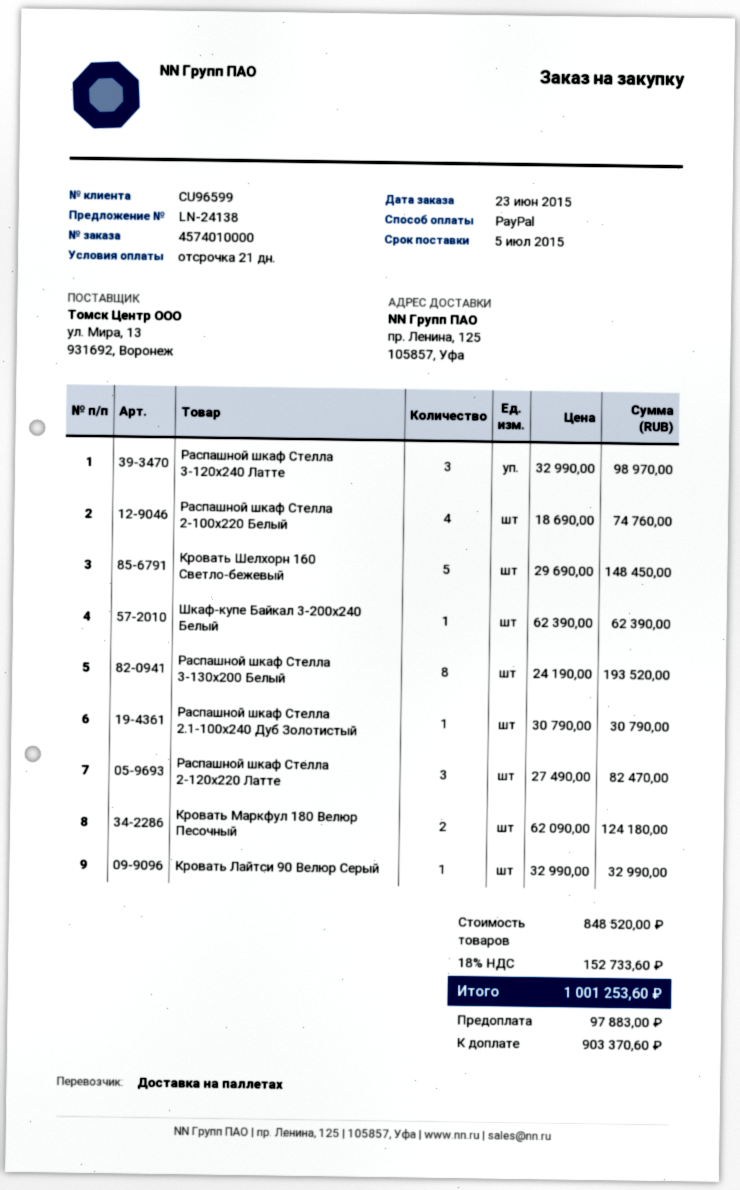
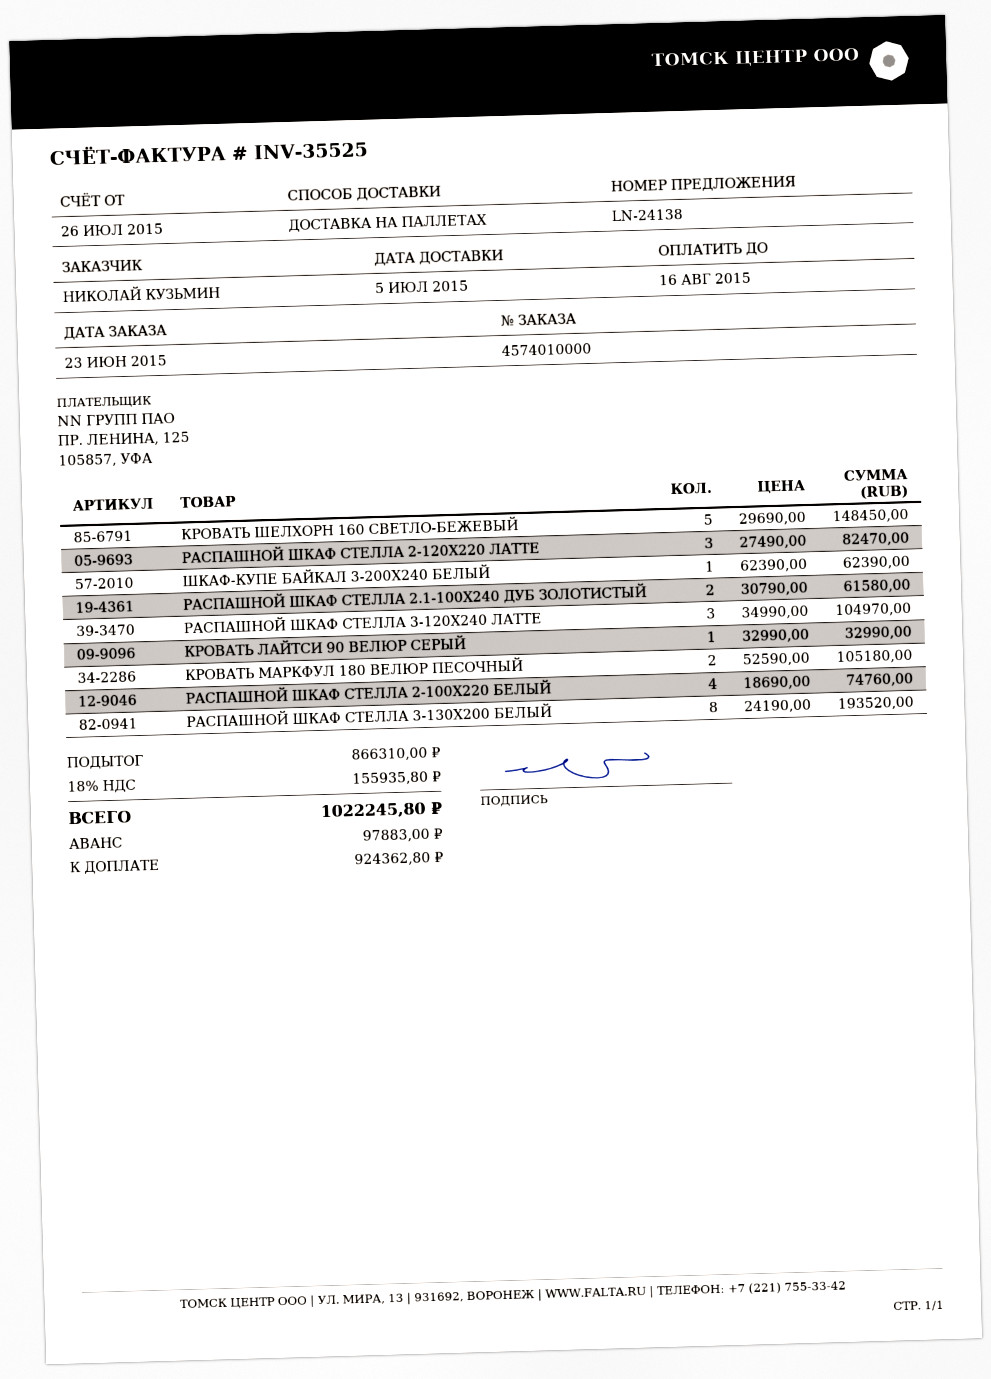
Распашной шкаф Стелла 3-120x240 Латте: 3 x 32990.00 = 98970.00 -> 3 x 34990.00 = 104970.00
Распашной шкаф Стелла 2.1-100x240 Дуб Золотистый: 1 x 30790.00 = 30790.00 -> 2 x 30790.00 = 61580.00
Кровать Маркфул 180 Велюр Песочный: 2 x 62090.00 = 124180.00 -> 2 x 52590.00 = 105180.00
subtotal: 848520.00 -> 866310.00
tax: 18% = 152733.60 -> 18% = 155935.80
total: 1001253.60 -> 1022245.80
balance: 903370.60 -> 924362.80

